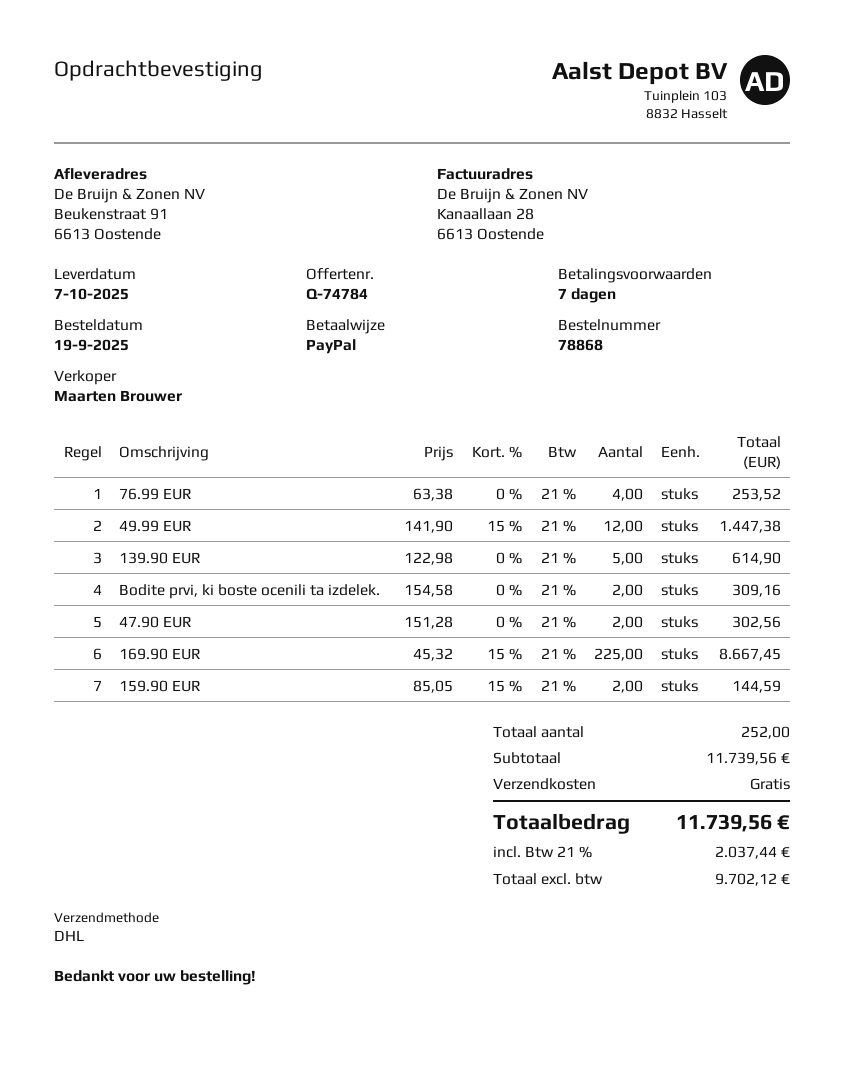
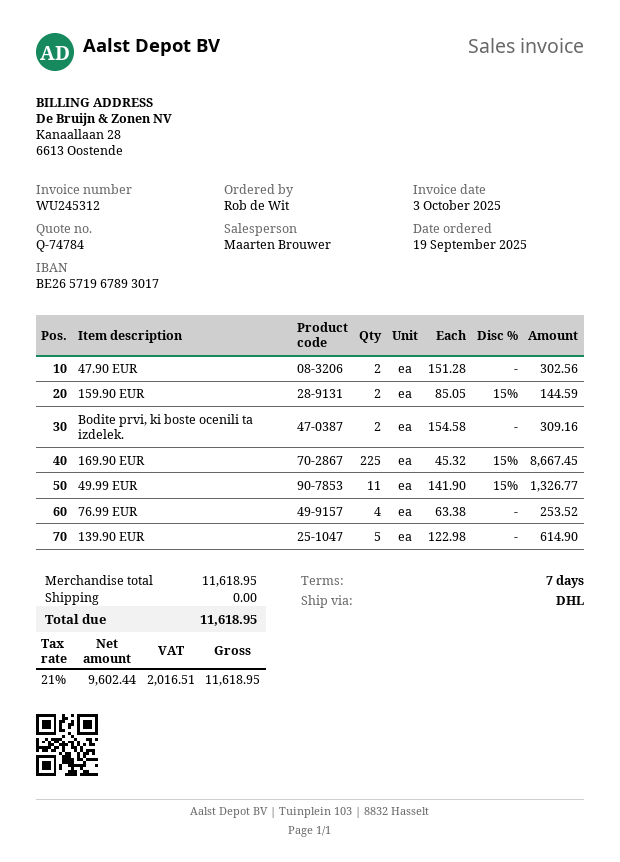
49.99 EUR: 12 x 141.90 - 15% = 1447.38 -> 11 x 141.90 - 15% = 1326.77
subtotal: 11739.56 -> 11618.95
net: 9702.12 -> 9602.44
tax: 21% = 2037.44 -> 21% = 2016.51
total: 11739.56 -> 11618.95

